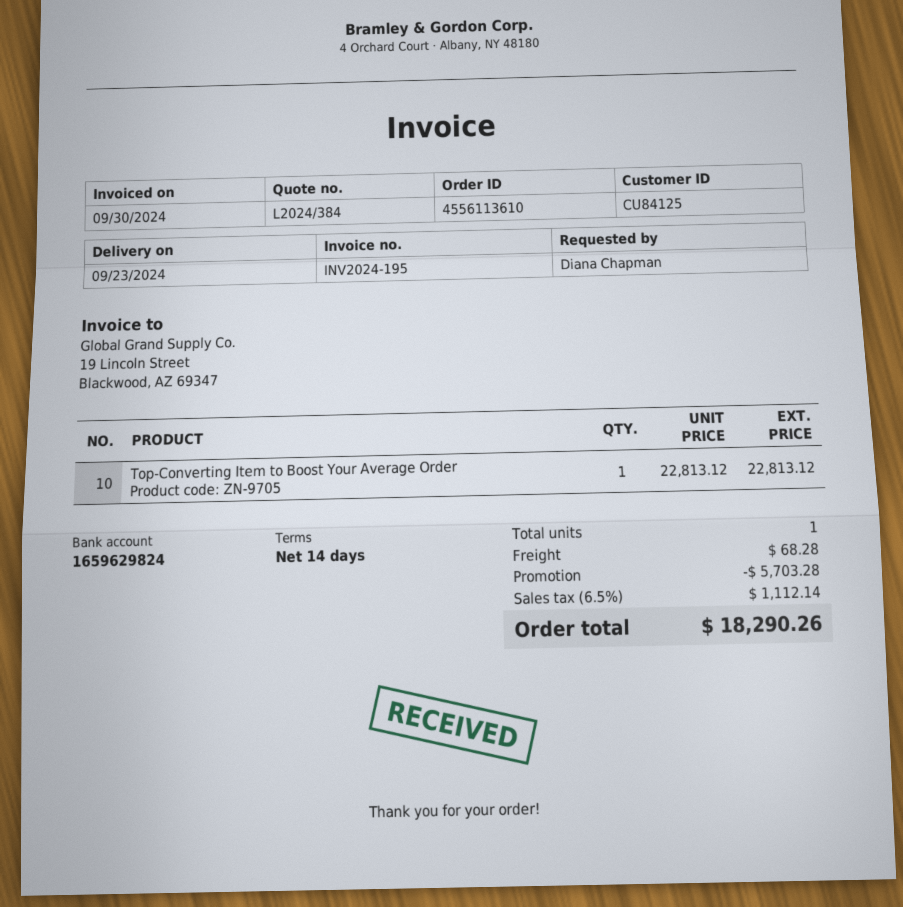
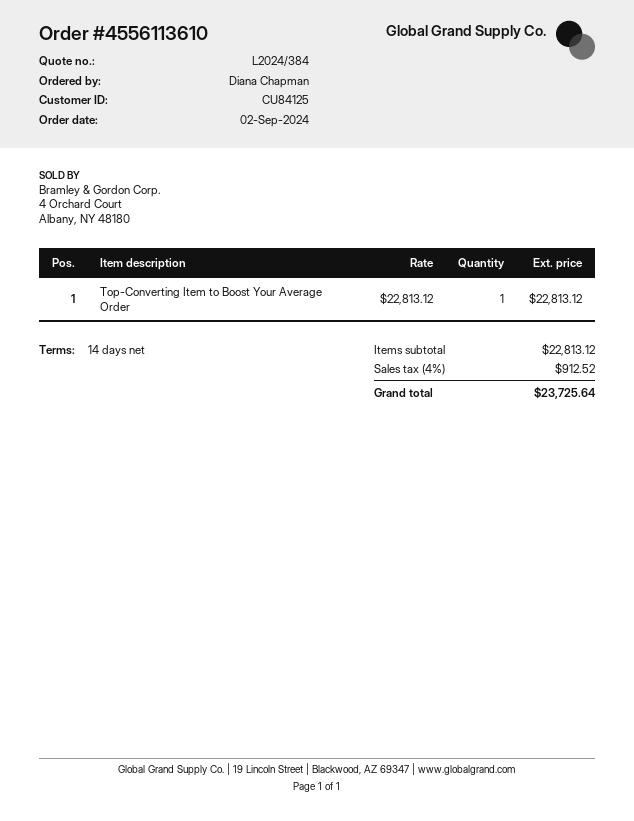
discount: 5703.28 -> none
shipping: 68.28 -> none
tax: 6.5% = 1112.14 -> 4% = 912.52
total: 18290.26 -> 23725.64

